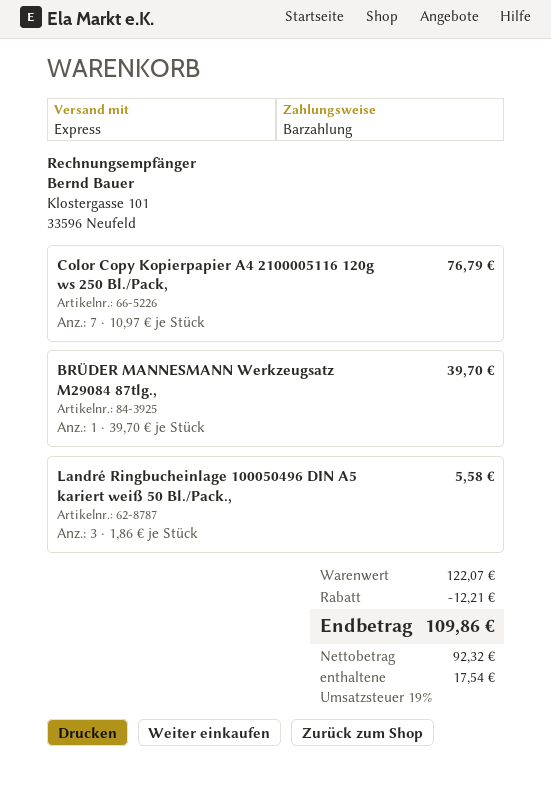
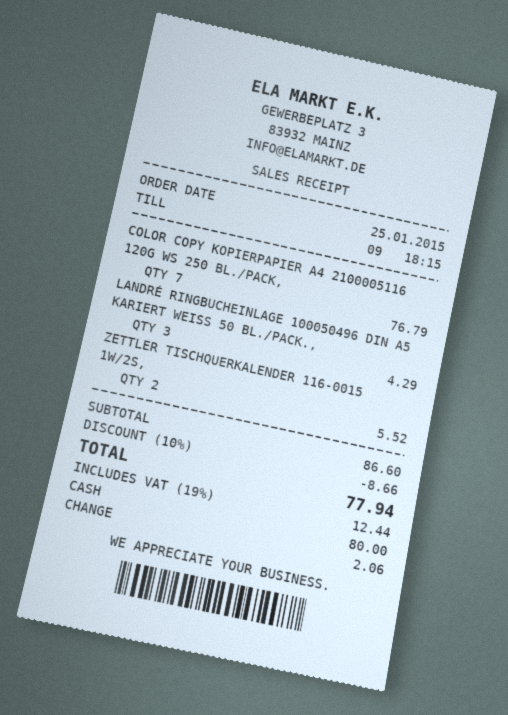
BRÜDER MANNESMANN Werkzeugsatz M29084 87tlg.,: 1 for 39.70 -> none
Landré Ringbucheinlage 100050496 DIN A5 kariert weiß 50 Bl./Pack.,: 3 for 5.58 -> 3 for 4.29
ZETTLER TISCHQUERKALENDER 116-0015 1W/2S,: none -> 2 for 5.52
subtotal: 122.07 -> 86.60
discount: 12.21 -> 8.66
tax: 19% = 17.54 -> 19% = 12.44
total: 109.86 -> 77.94

